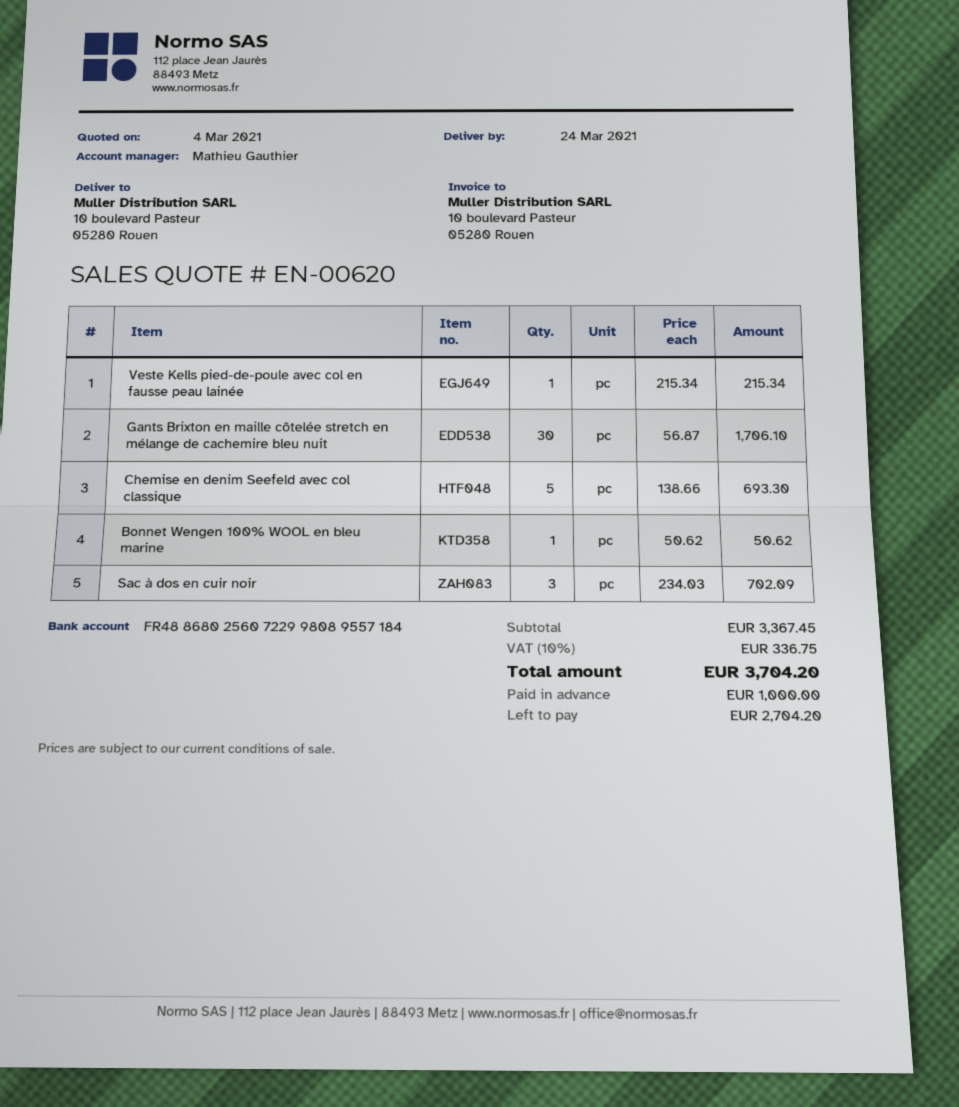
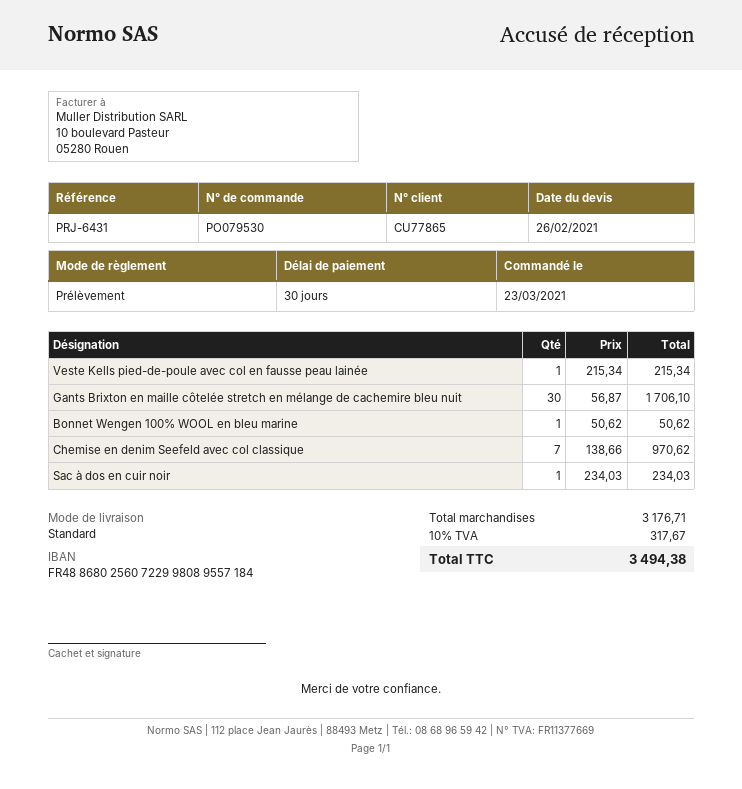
quote date: 2021-03-04 -> 2021-02-26
Chemise en denim Seefeld avec col classique: 5 x 138.66 = 693.30 -> 7 x 138.66 = 970.62
Sac à dos en cuir noir: 3 x 234.03 = 702.09 -> 1 x 234.03 = 234.03
subtotal: 3367.45 -> 3176.71
tax: 10% = 336.75 -> 10% = 317.67
total: 3704.20 -> 3494.38

